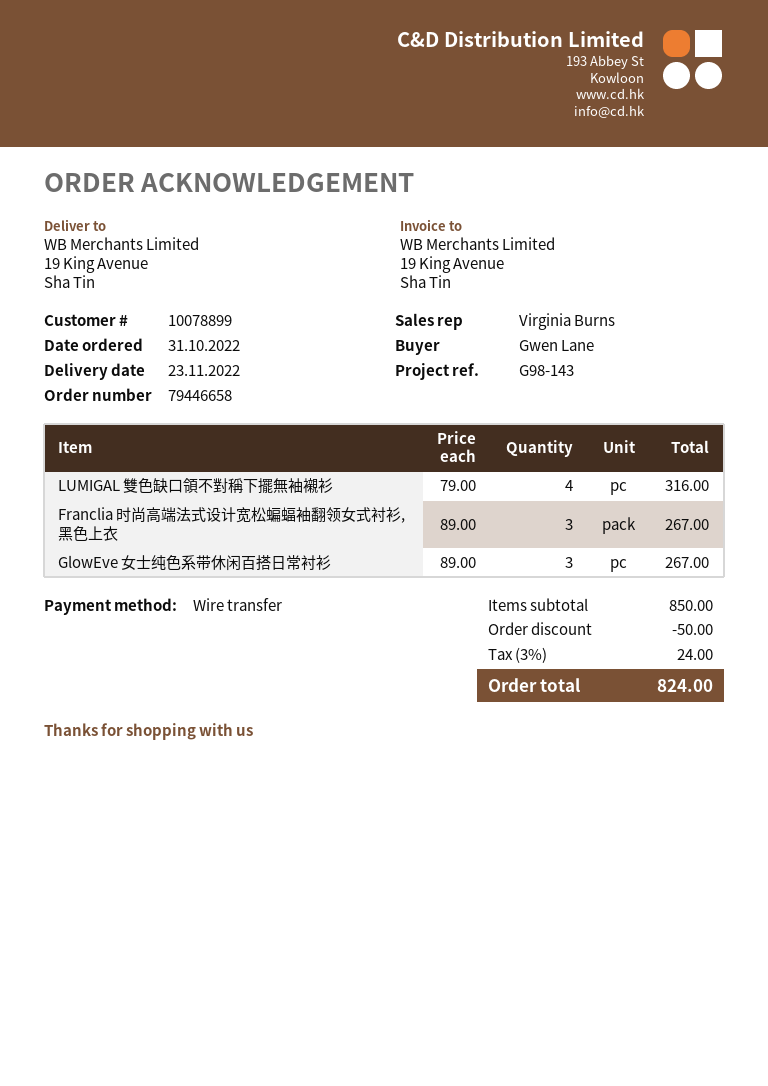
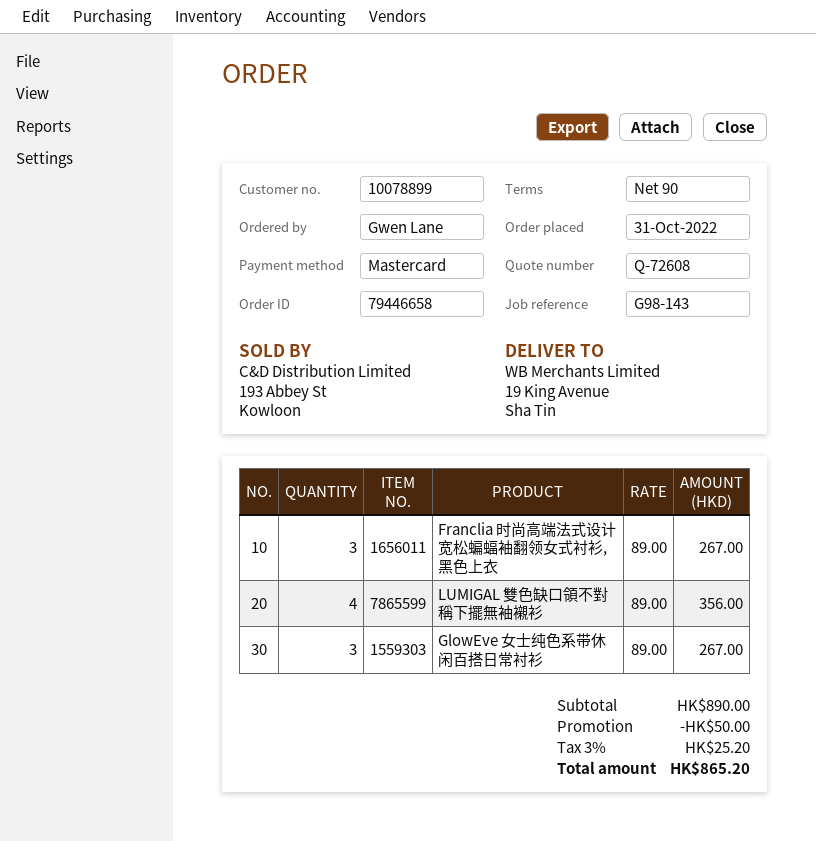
payment method: bank transfer -> Mastercard
LUMIGAL 雙色缺口領不對稱下擺無袖襯衫: 4 x 79.00 = 316.00 -> 4 x 89.00 = 356.00
subtotal: 850.00 -> 890.00
tax: 3% = 24.00 -> 3% = 25.20
total: 824.00 -> 865.20

